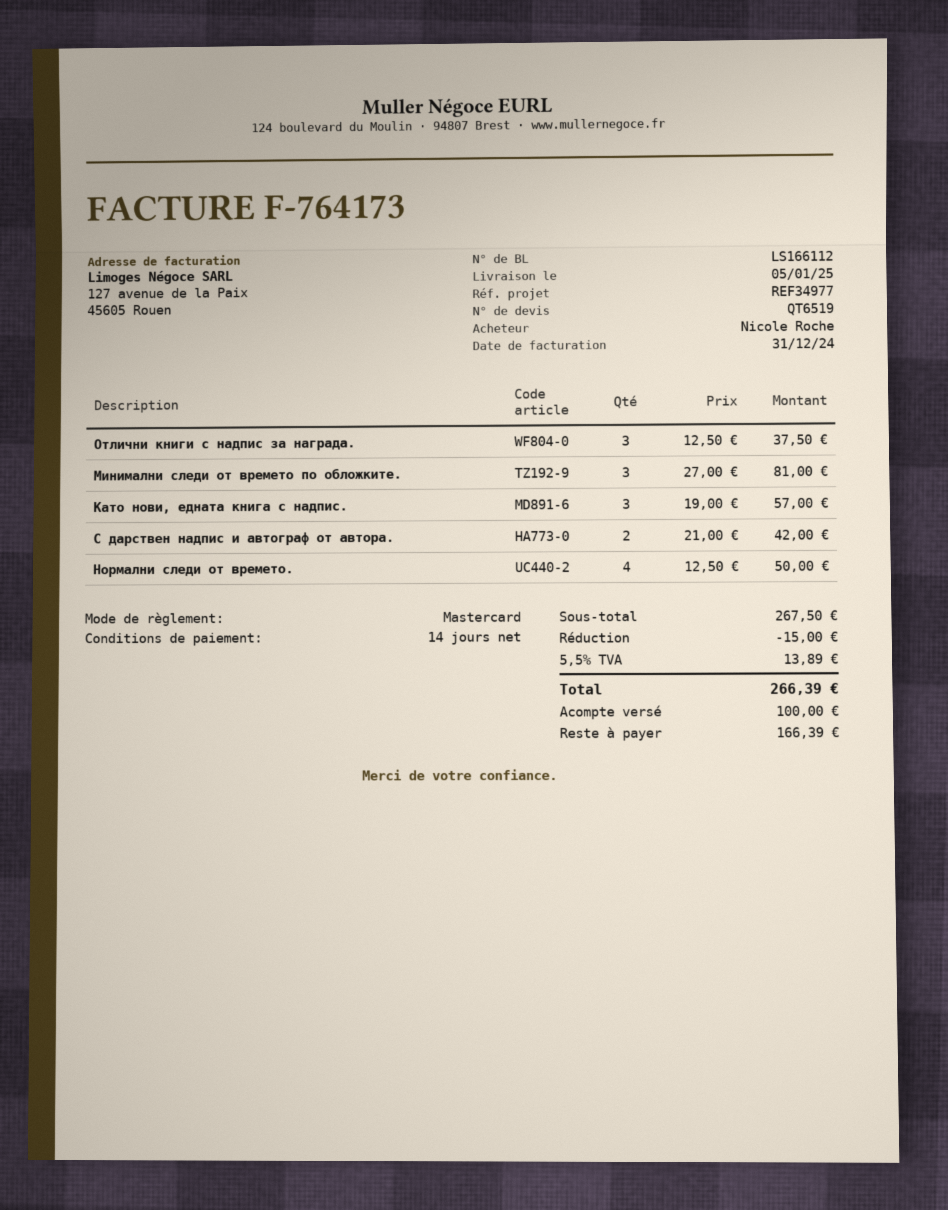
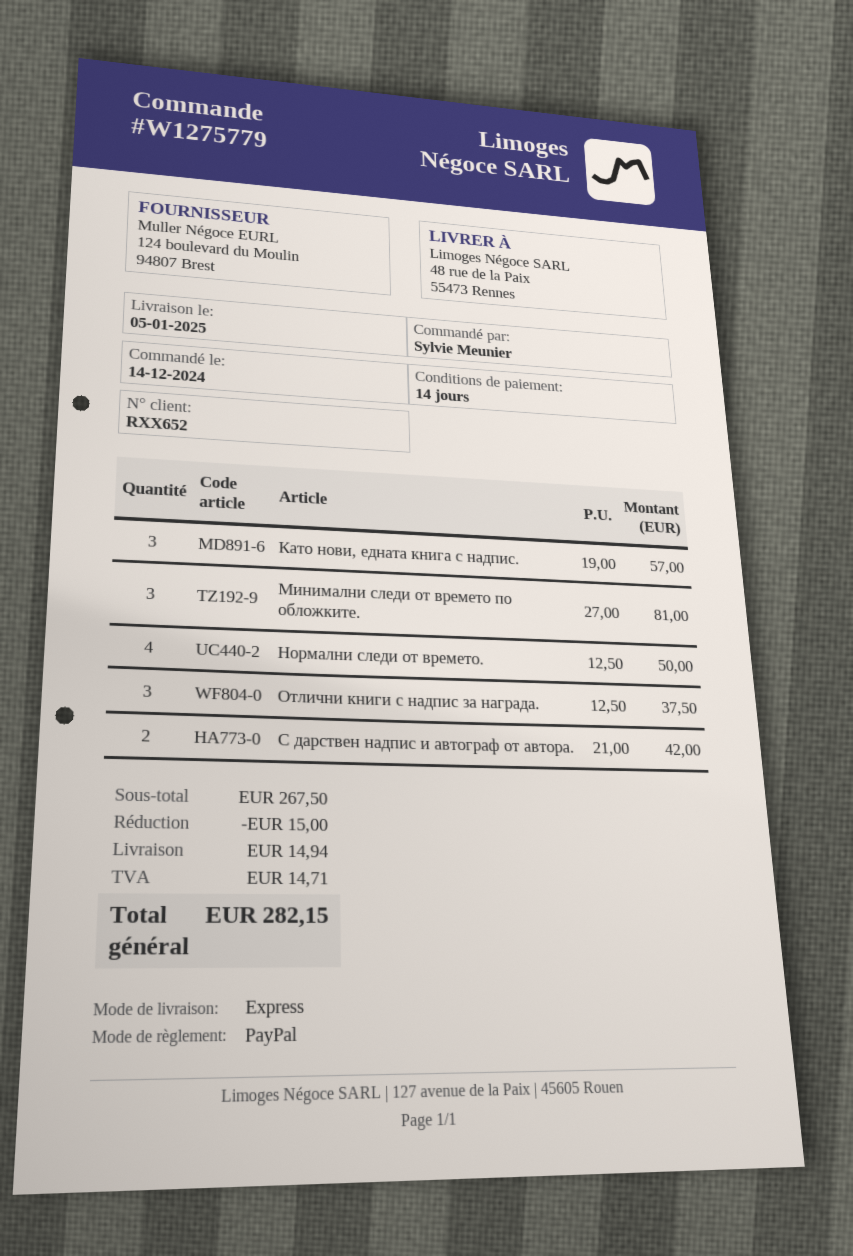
ordered by: Nicole Roche -> Sylvie Meunier
payment method: Mastercard -> PayPal
shipping: none -> 14.94
tax: 13.89 -> 14.71
total: 266.39 -> 282.15

